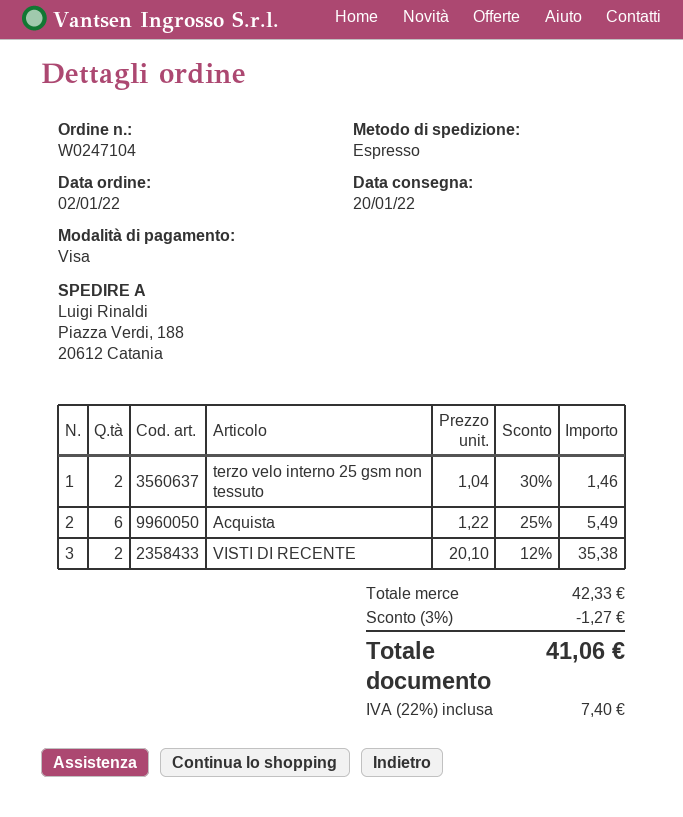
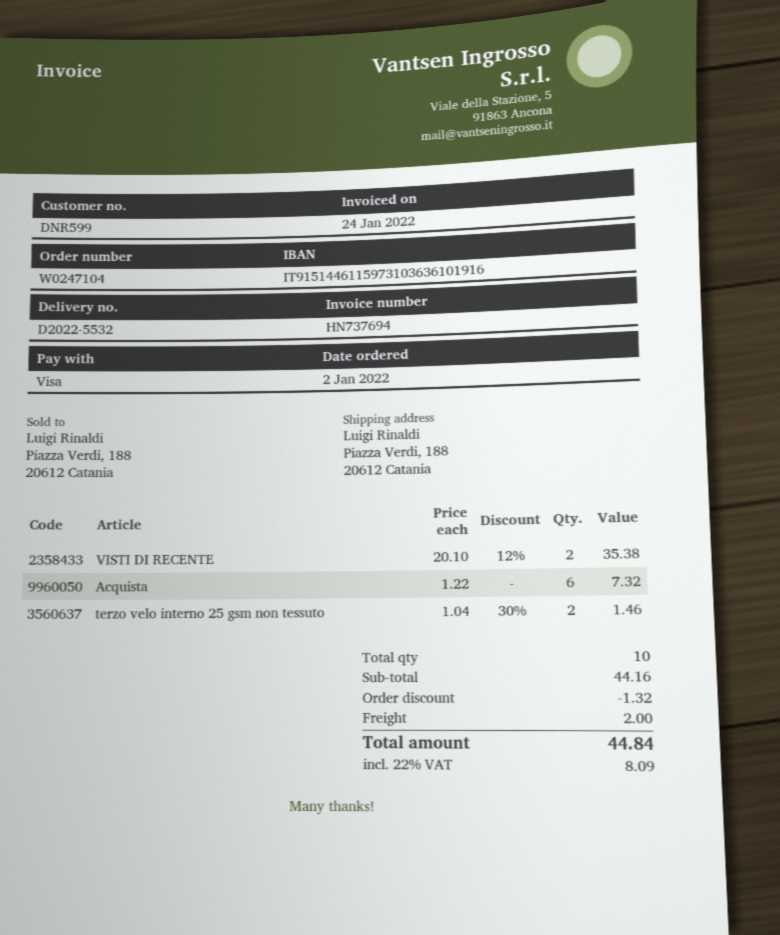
Acquista: 6 x 1.22 - 25% = 5.49 -> 6 x 1.22 = 7.32
subtotal: 42.33 -> 44.16
discount: 1.27 -> 1.32
shipping: none -> 2.00
tax: 22% = 7.40 -> 22% = 8.09
total: 41.06 -> 44.84

